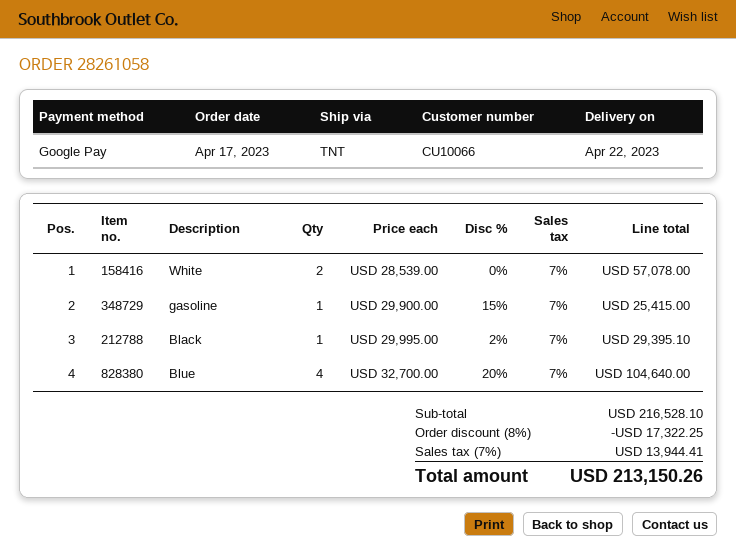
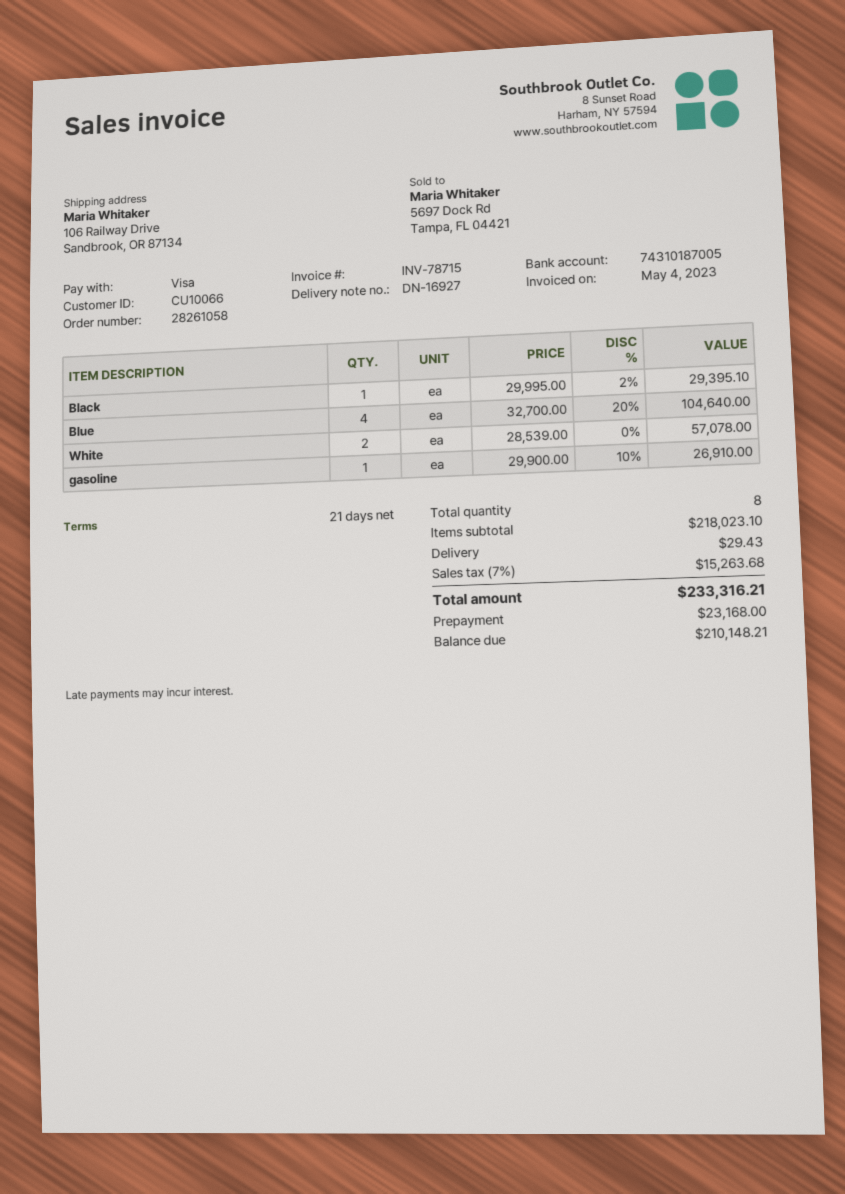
payment method: Google Pay -> Visa
gasoline: 1 x 29900.00 - 15% = 25415.00 -> 1 x 29900.00 - 10% = 26910.00
subtotal: 216528.10 -> 218023.10
discount: 8% = 17322.25 -> none
shipping: none -> 29.43
tax: 7% = 13944.41 -> 7% = 15263.68
total: 213150.26 -> 233316.21

